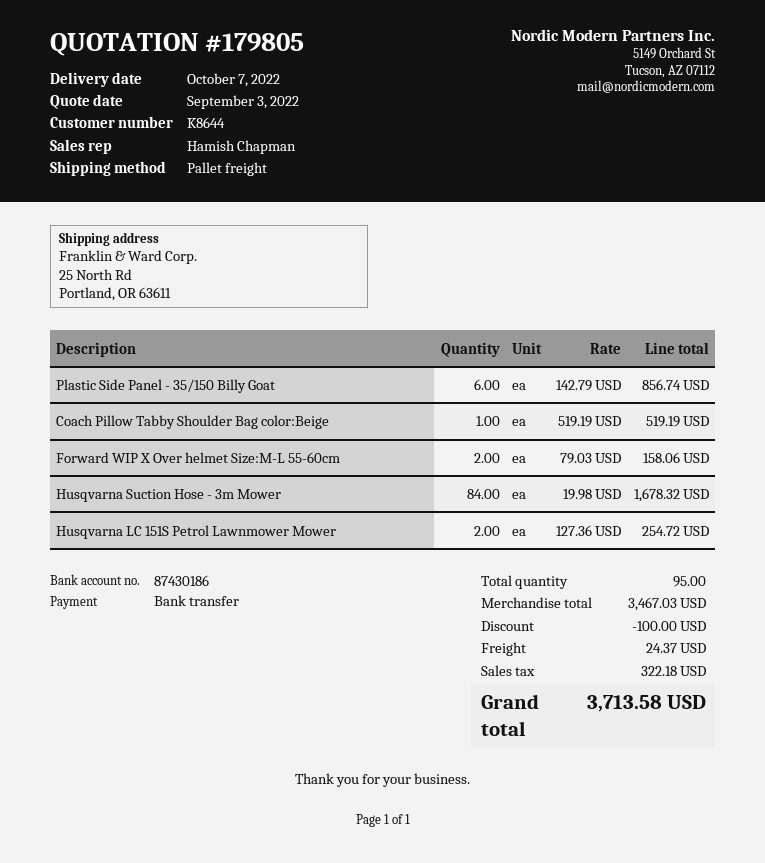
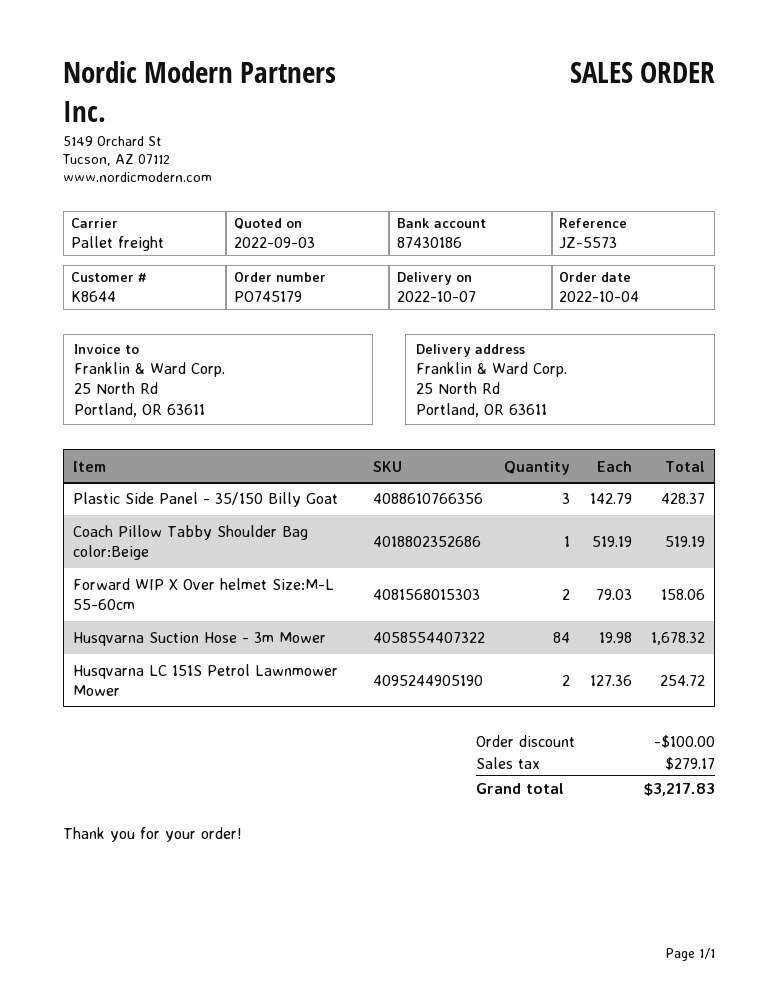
Plastic Side Panel - 35/150 Billy Goat: 6 x 142.79 = 856.74 -> 3 x 142.79 = 428.37
shipping: 24.37 -> none
tax: 322.18 -> 279.17
total: 3713.58 -> 3217.83

